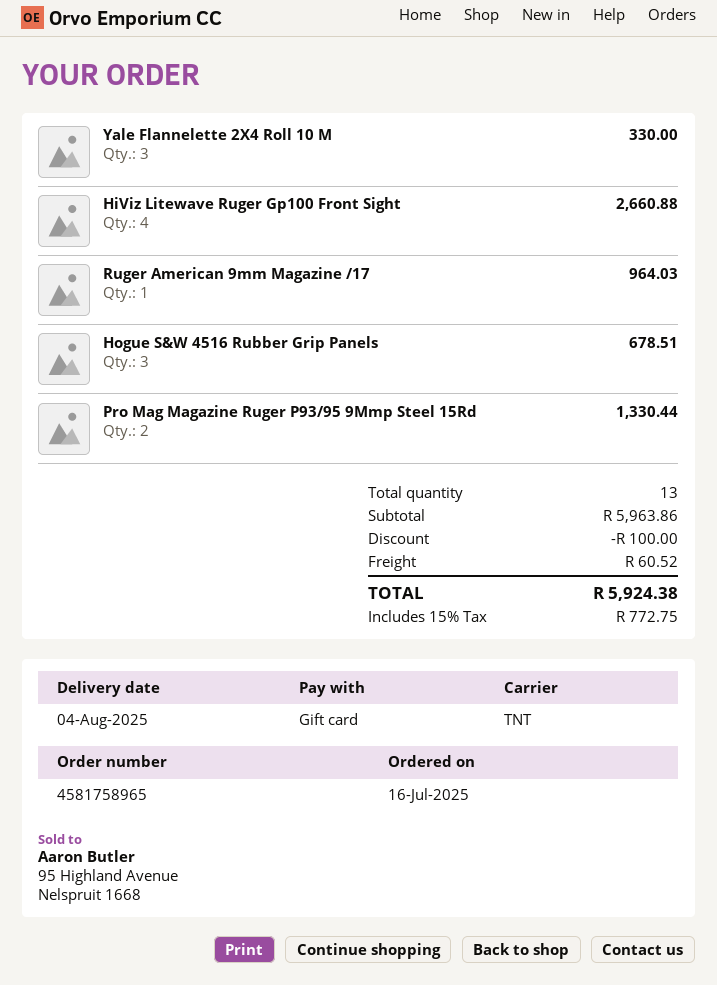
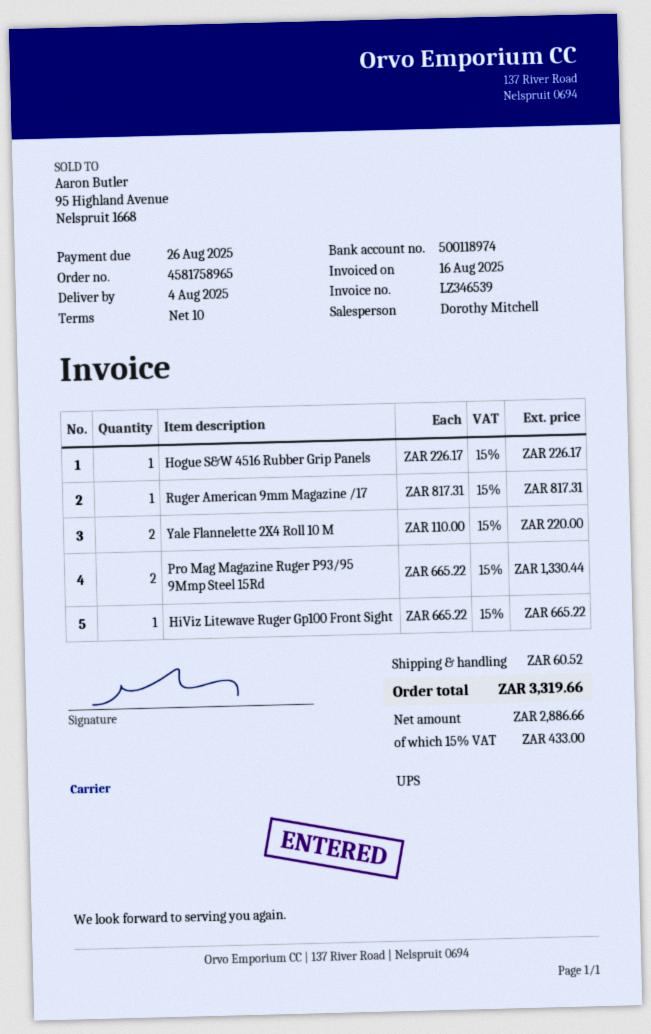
shipping method: TNT -> UPS
Yale Flannelette 2X4 Roll 10 M: 3 for 330.00 -> 2 for 220.00
HiViz Litewave Ruger Gp100 Front Sight: 4 for 2660.88 -> 1 for 665.22
Ruger American 9mm Magazine /17: 1 for 964.03 -> 1 for 817.31
Hogue S&W 4516 Rubber Grip Panels: 3 for 678.51 -> 1 for 226.17
discount: 100.00 -> none
tax: 15% = 772.75 -> 15% = 433.00
total: 5924.38 -> 3319.66

